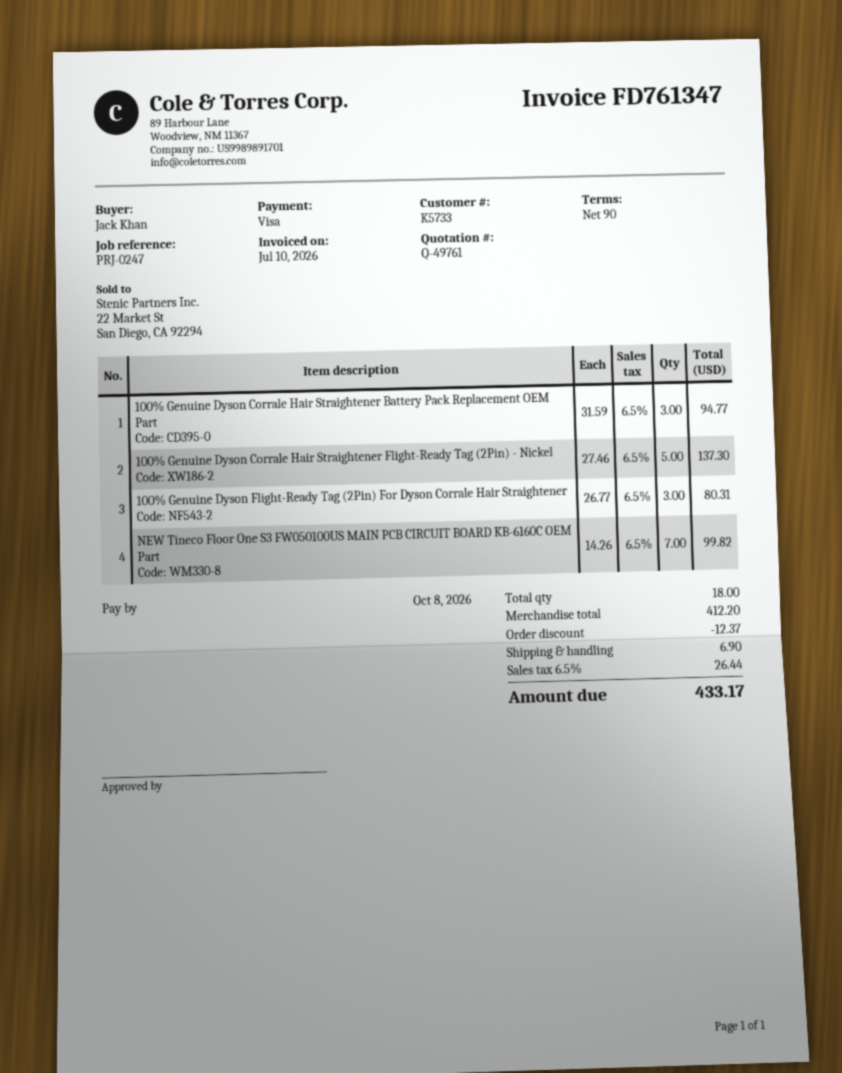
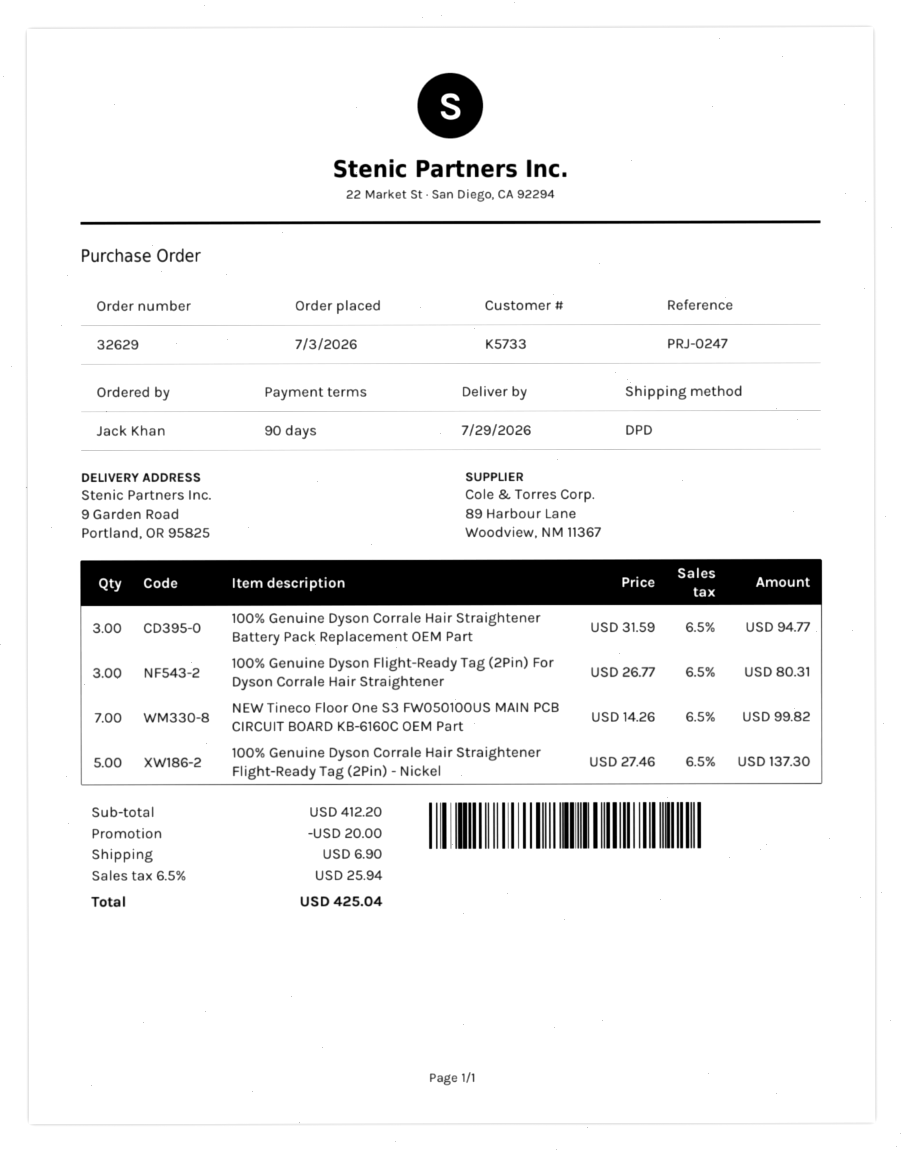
discount: 12.37 -> 20.00
tax: 6.5% = 26.44 -> 6.5% = 25.94
total: 433.17 -> 425.04

